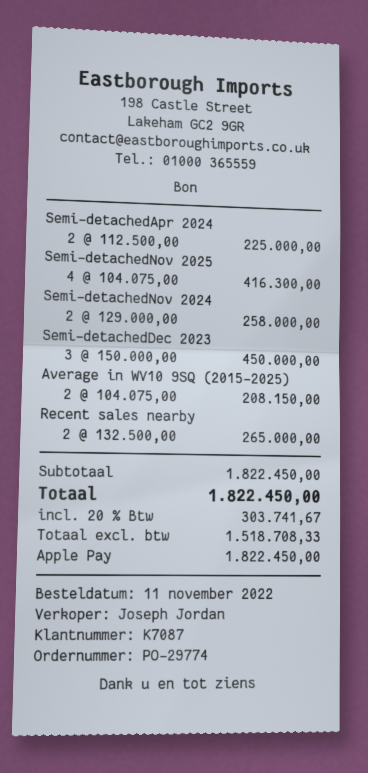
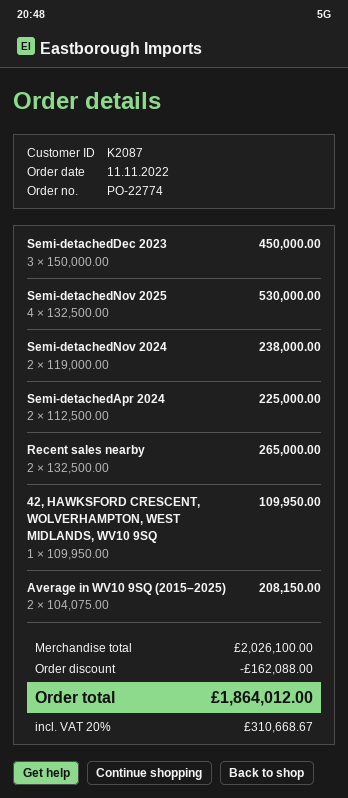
order number: PO-29774 -> PO-22774
customer number: K7087 -> K2087
Semi-detachedNov 2025: 4 x 104075.00 = 416300.00 -> 4 x 132500.00 = 530000.00
Semi-detachedNov 2024: 2 x 129000.00 = 258000.00 -> 2 x 119000.00 = 238000.00
42, HAWKSFORD CRESCENT, WOLVERHAMPTON, WEST MIDLANDS, WV10 9SQ: none -> 1 x 109950.00 = 109950.00
subtotal: 1822450.00 -> 2026100.00
discount: none -> 162088.00
tax: 20% = 303741.67 -> 20% = 310668.67
total: 1822450.00 -> 1864012.00

